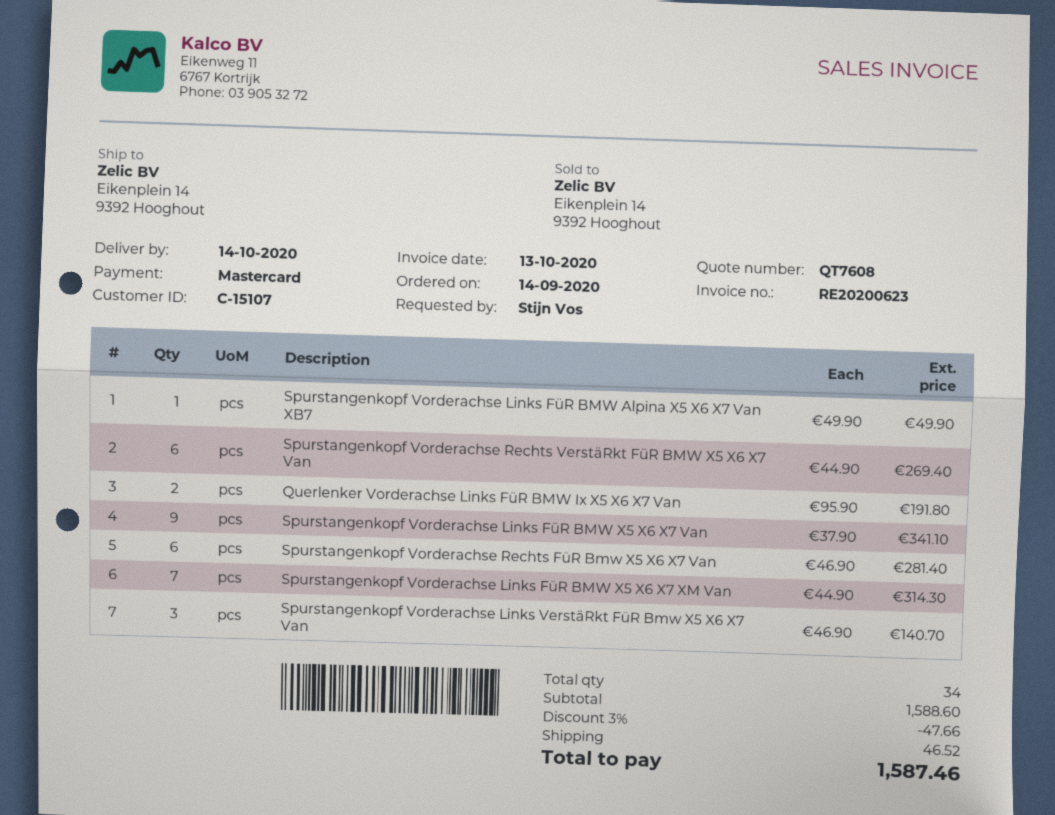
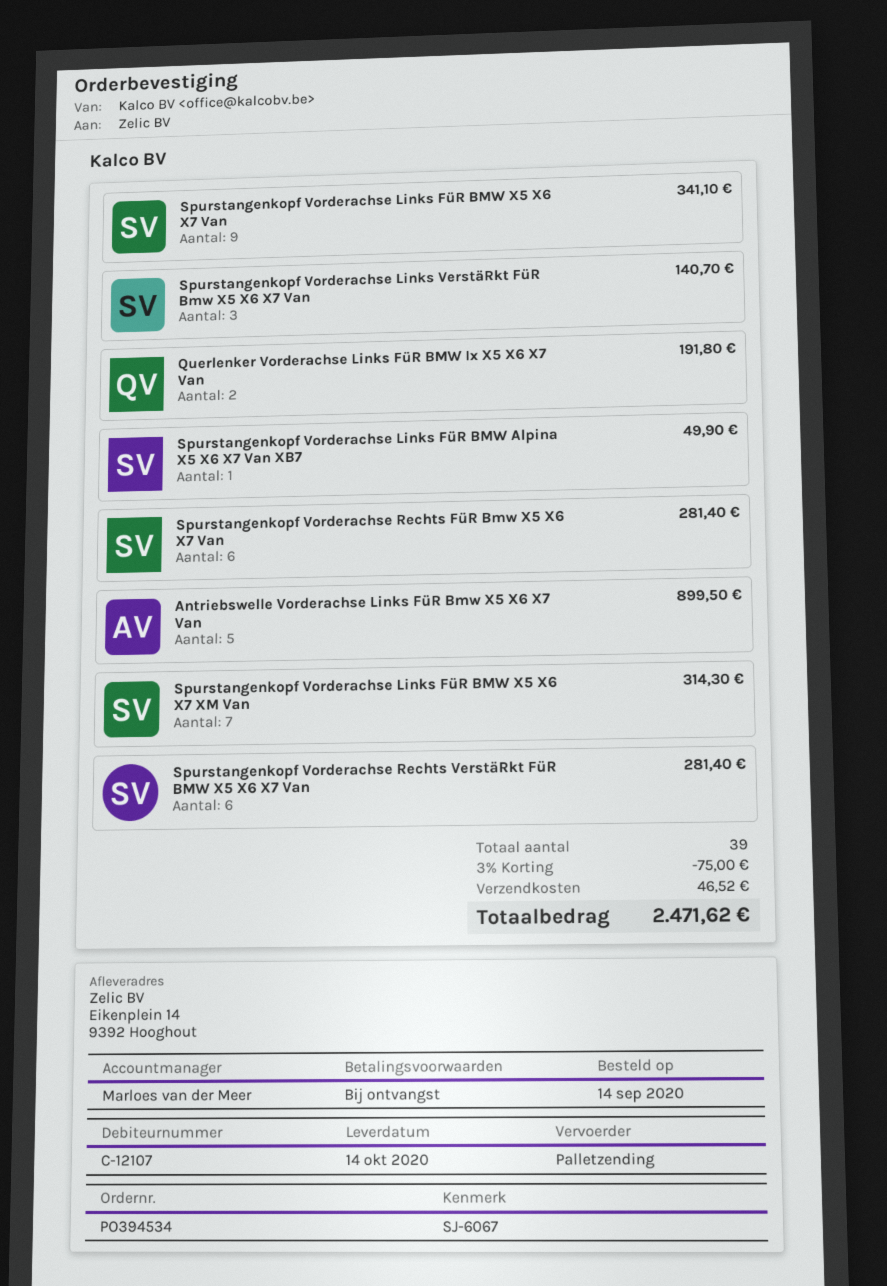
customer number: C-15107 -> C-12107
Spurstangenkopf Vorderachse Rechts VerstäRkt FüR BMW X5 X6 X7 Van: 6 for 269.40 -> 6 for 281.40
Antriebswelle Vorderachse Links FüR Bmw X5 X6 X7 Van: none -> 5 for 899.50
total quantity: 34 -> 39
discount: 3% = 47.66 -> 3% = 75.00
total: 1587.46 -> 2471.62

